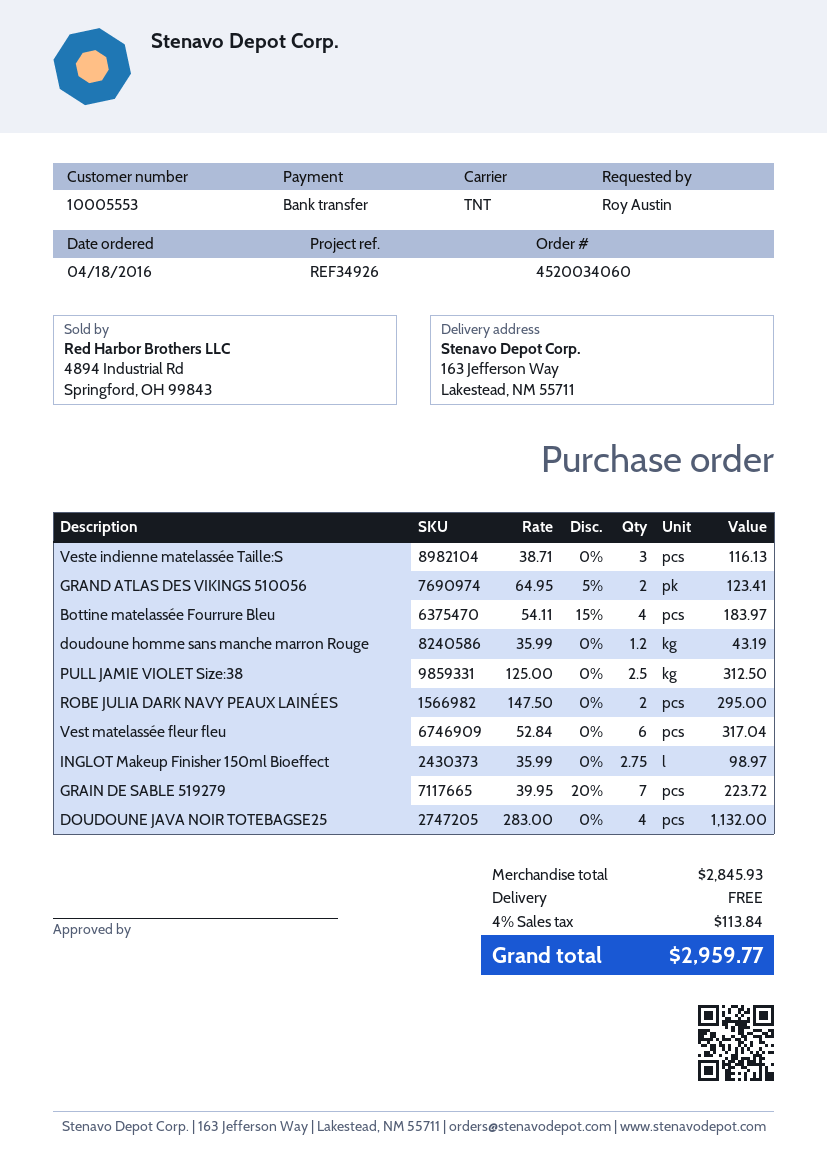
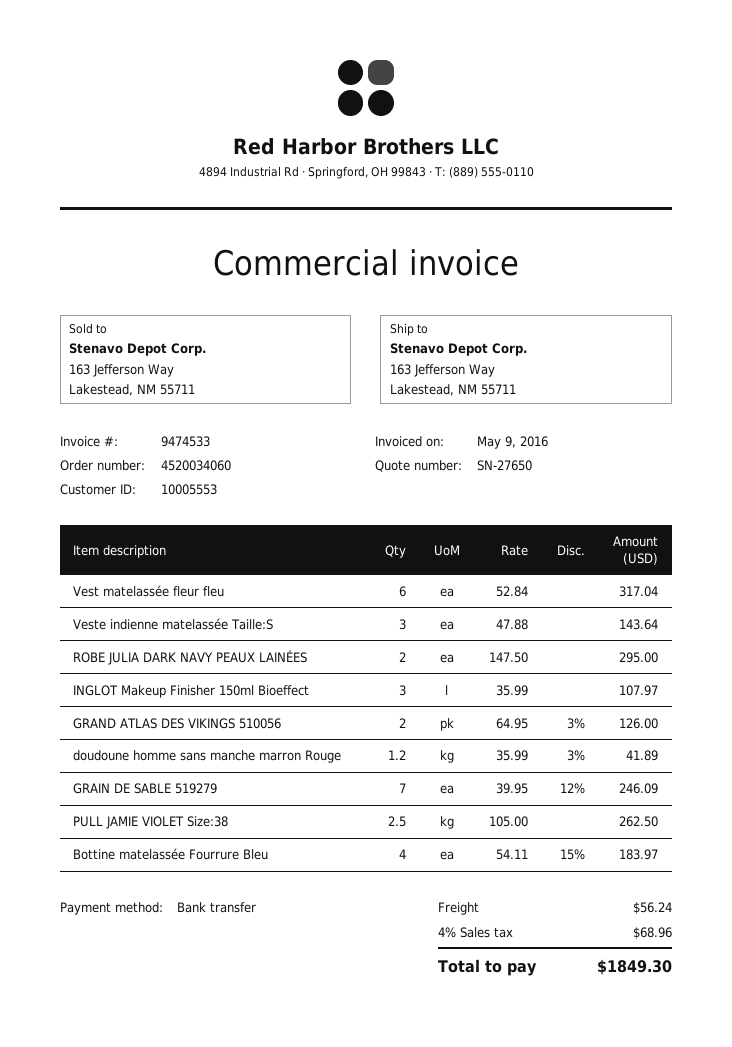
Veste indienne matelassée Taille:S: 3 x 38.71 = 116.13 -> 3 x 47.88 = 143.64
GRAND ATLAS DES VIKINGS 510056: 2 x 64.95 - 5% = 123.41 -> 2 x 64.95 - 3% = 126.00
doudoune homme sans manche marron Rouge: 1.2 x 35.99 = 43.19 -> 1.2 x 35.99 - 3% = 41.89
PULL JAMIE VIOLET Size:38: 2.5 x 125.00 = 312.50 -> 2.5 x 105.00 = 262.50
INGLOT Makeup Finisher 150ml Bioeffect: 2.75 x 35.99 = 98.97 -> 3 x 35.99 = 107.97
GRAIN DE SABLE 519279: 7 x 39.95 - 20% = 223.72 -> 7 x 39.95 - 12% = 246.09
DOUDOUNE JAVA NOIR TOTEBAGSE25: 4 x 283.00 = 1132.00 -> none
shipping: 0.00 -> 56.24
tax: 4% = 113.84 -> 4% = 68.96
total: 2959.77 -> 1849.30

